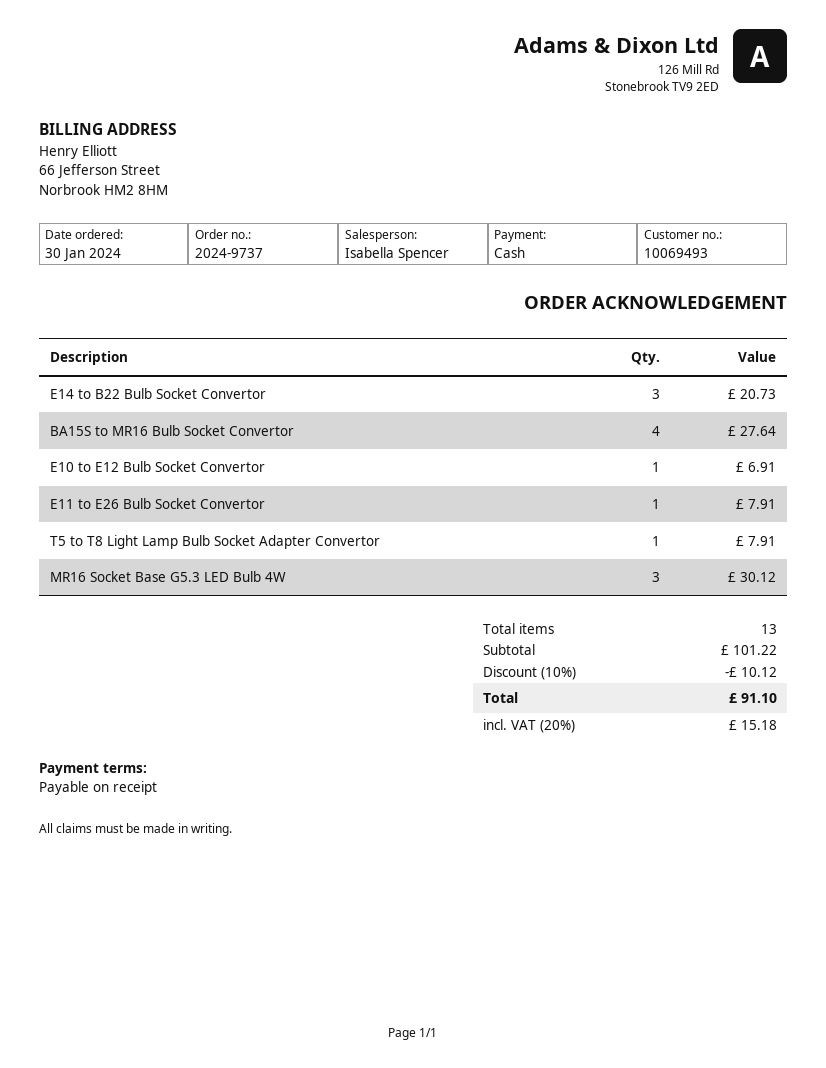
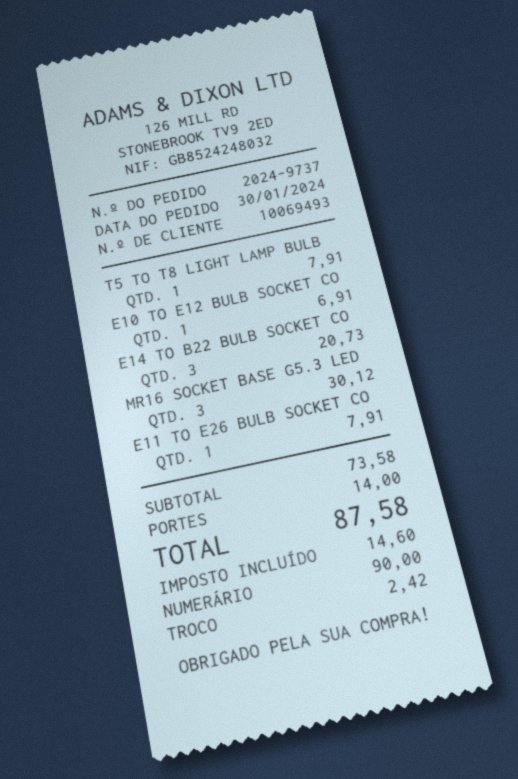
BA15S to MR16 Bulb Socket Convertor: 4 for 27.64 -> none
subtotal: 101.22 -> 73.58
discount: 10% = 10.12 -> none
shipping: none -> 14.00
tax: 15.18 -> 14.60
total: 91.10 -> 87.58

